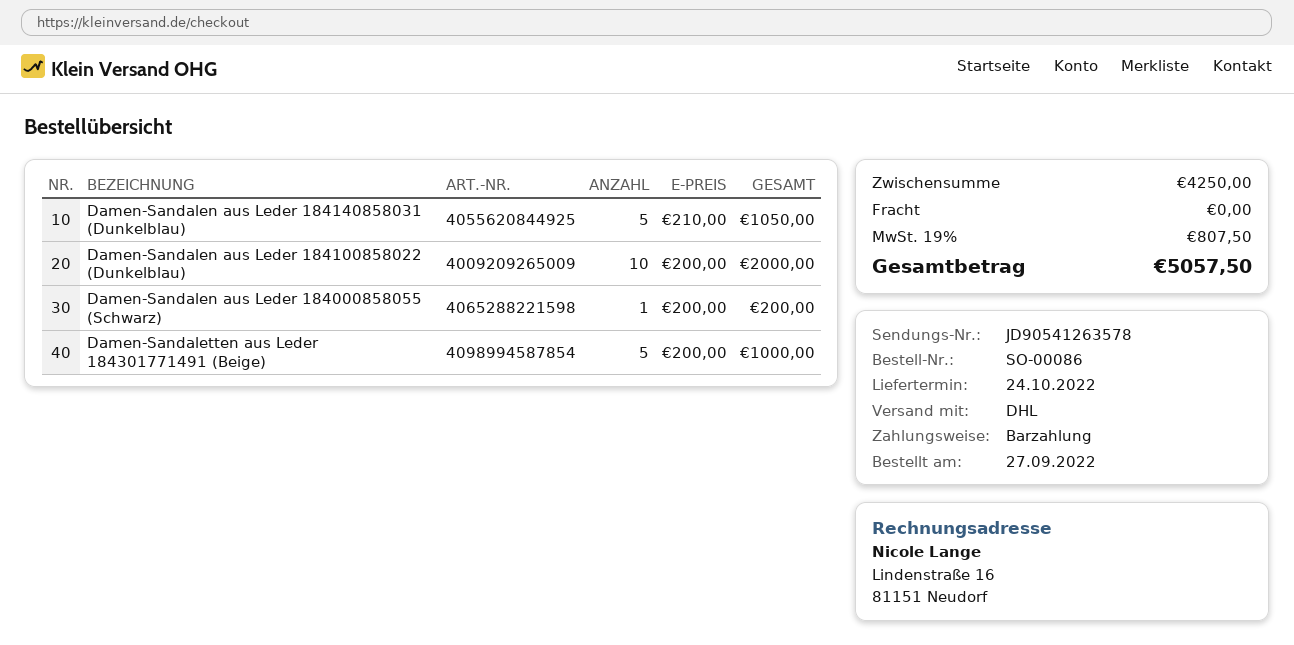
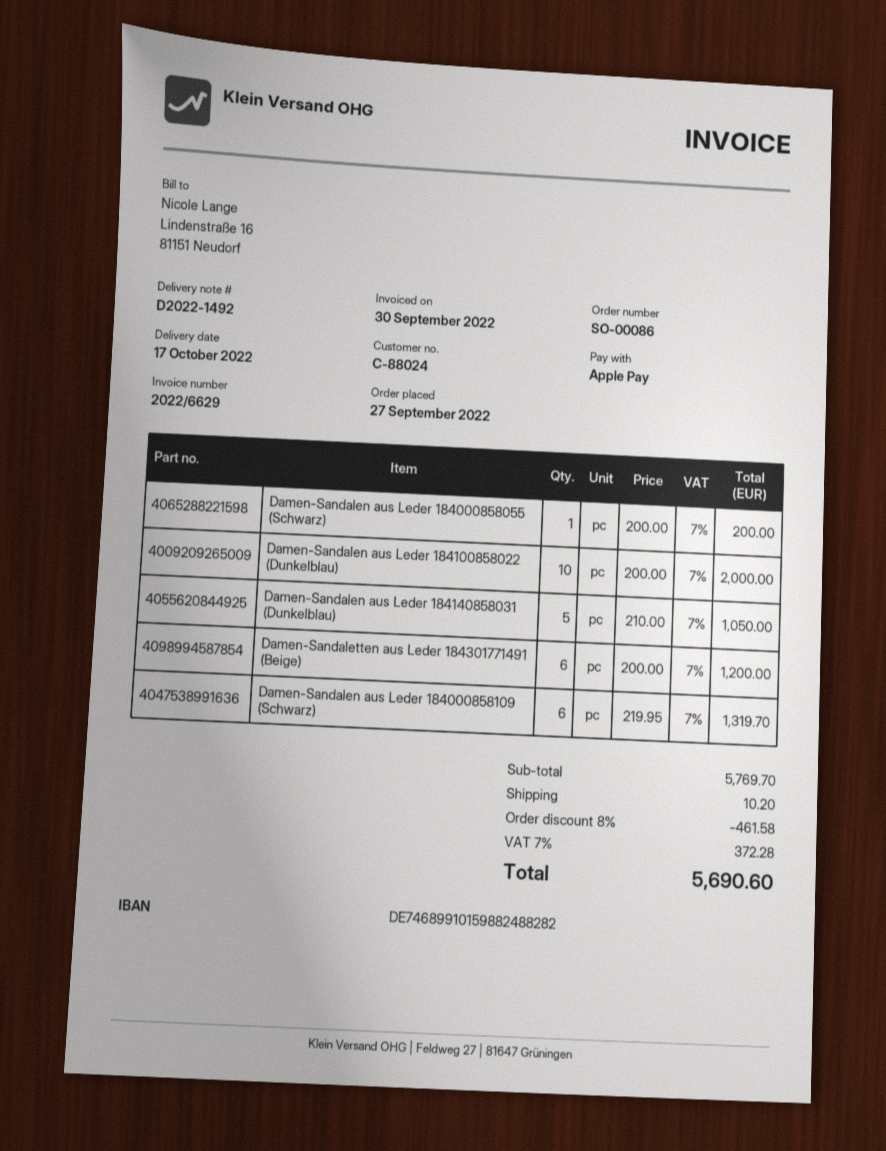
delivery date: 2022-10-24 -> 2022-10-17
payment method: cash -> Apple Pay
Damen-Sandaletten aus Leder 184301771491 (Beige): 5 x 200.00 = 1000.00 -> 6 x 200.00 = 1200.00
Damen-Sandalen aus Leder 184000858109 (Schwarz): none -> 6 x 219.95 = 1319.70
subtotal: 4250.00 -> 5769.70
discount: none -> 8% = 461.58
shipping: 0.00 -> 10.20
tax: 19% = 807.50 -> 7% = 372.28
total: 5057.50 -> 5690.60

